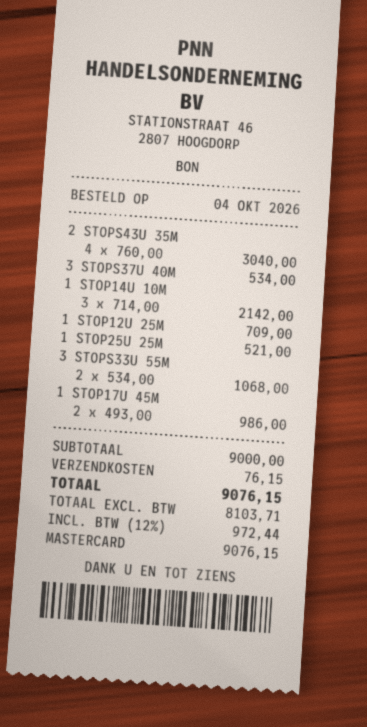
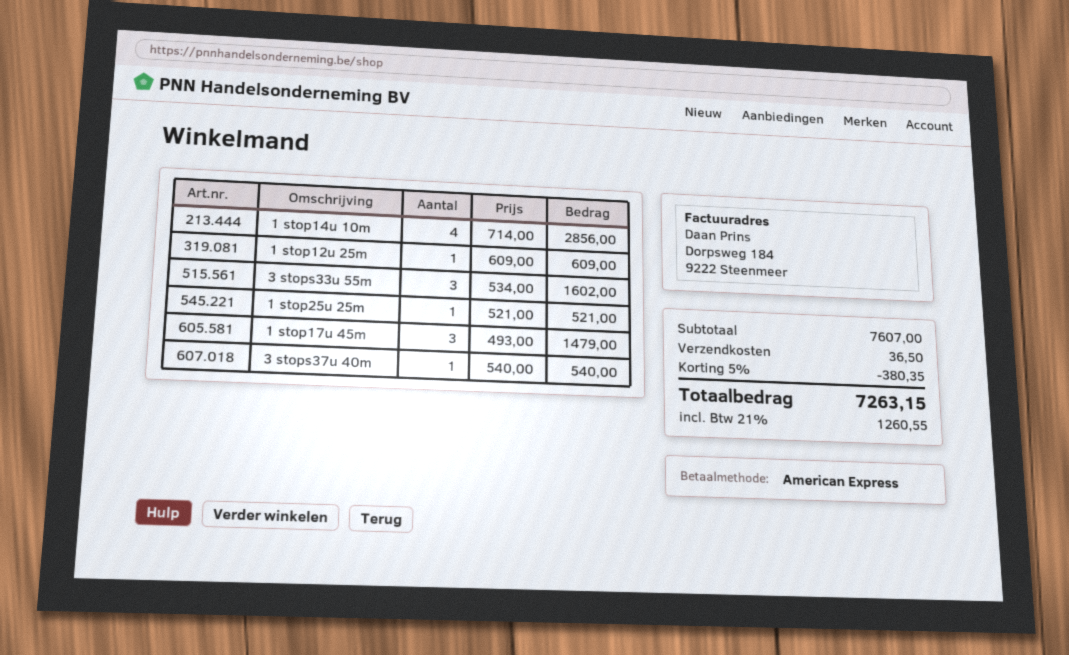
payment method: Mastercard -> American Express
2 STOPS43U 35M: 4 x 760.00 = 3040.00 -> none
3 STOPS37U 40M: 1 x 534.00 = 534.00 -> 1 x 540.00 = 540.00
1 STOP14U 10M: 3 x 714.00 = 2142.00 -> 4 x 714.00 = 2856.00
1 STOP12U 25M: 1 x 709.00 = 709.00 -> 1 x 609.00 = 609.00
3 STOPS33U 55M: 2 x 534.00 = 1068.00 -> 3 x 534.00 = 1602.00
1 STOP17U 45M: 2 x 493.00 = 986.00 -> 3 x 493.00 = 1479.00
subtotal: 9000.00 -> 7607.00
discount: none -> 5% = 380.35
shipping: 76.15 -> 36.50
tax: 12% = 972.44 -> 21% = 1260.55
total: 9076.15 -> 7263.15

